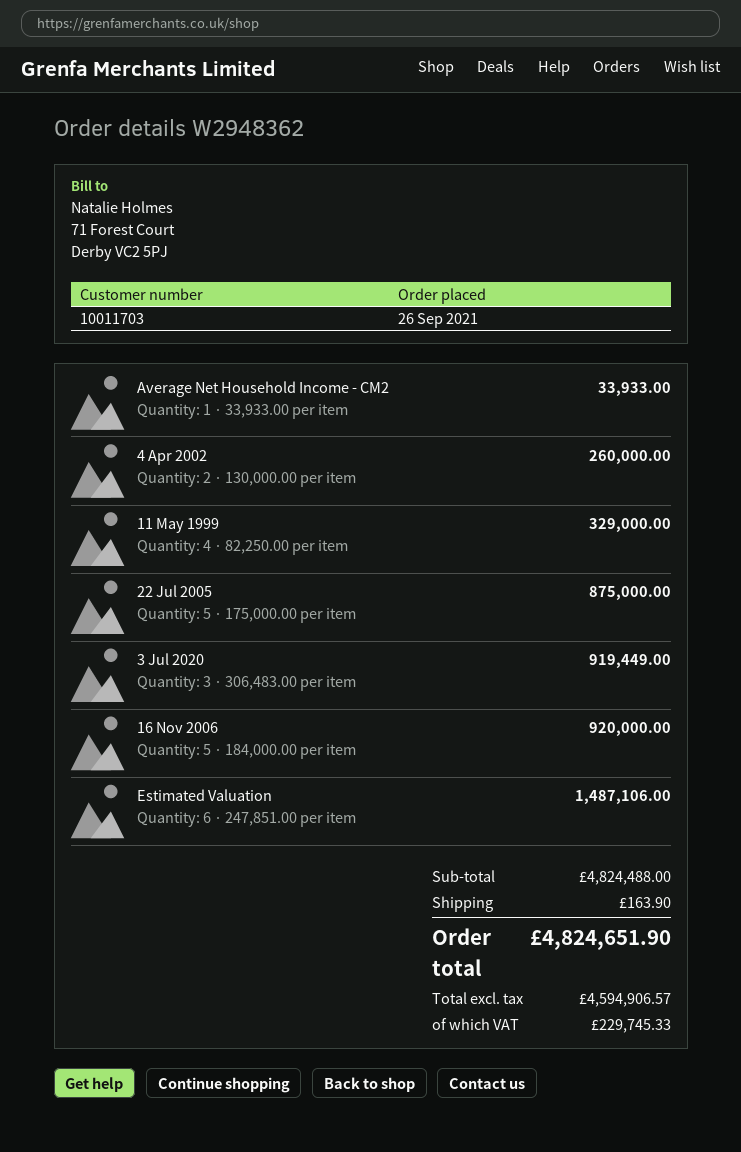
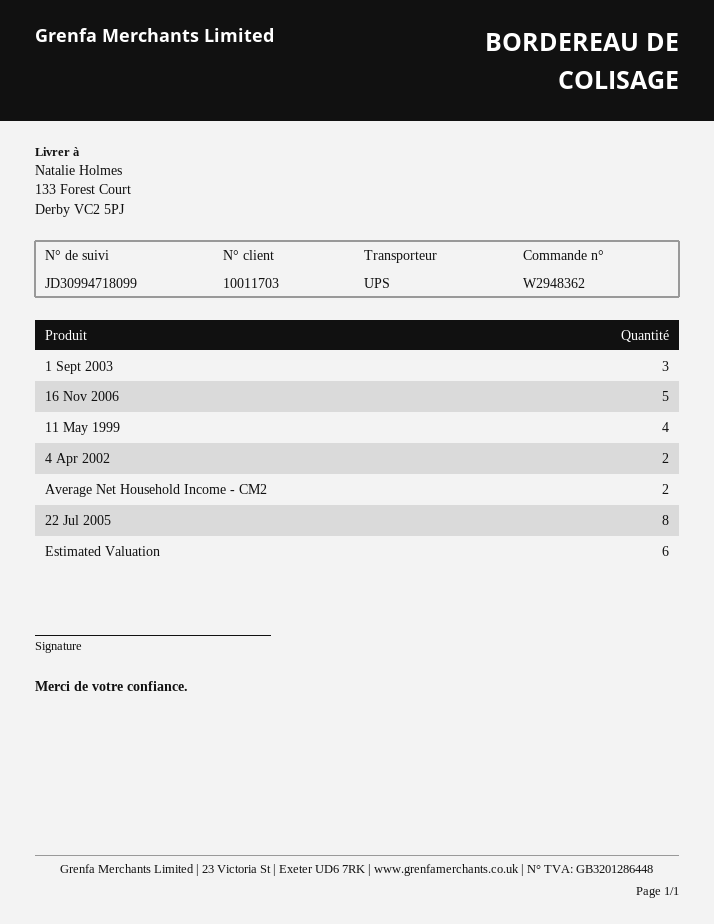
Average Net Household Income - CM2: 1 -> 2
22 Jul 2005: 5 -> 8
3 Jul 2020: 3 -> none
1 Sept 2003: none -> 3

